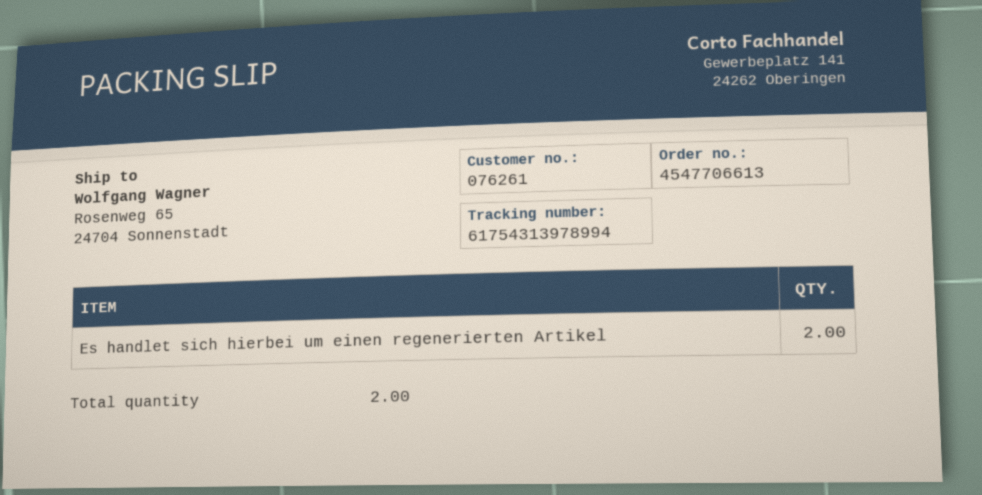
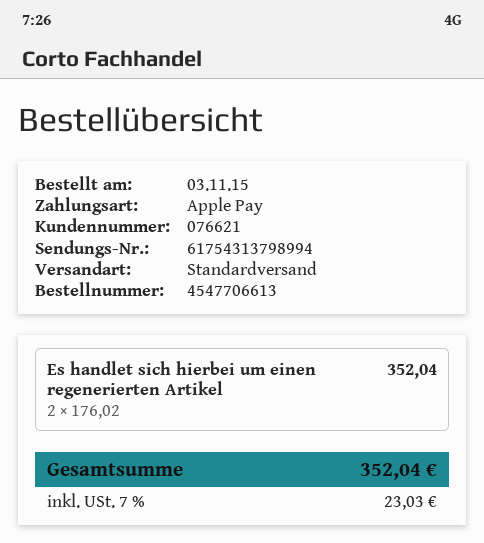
customer number: 076261 -> 076621
tracking number: 61754313978994 -> 61754313798994

